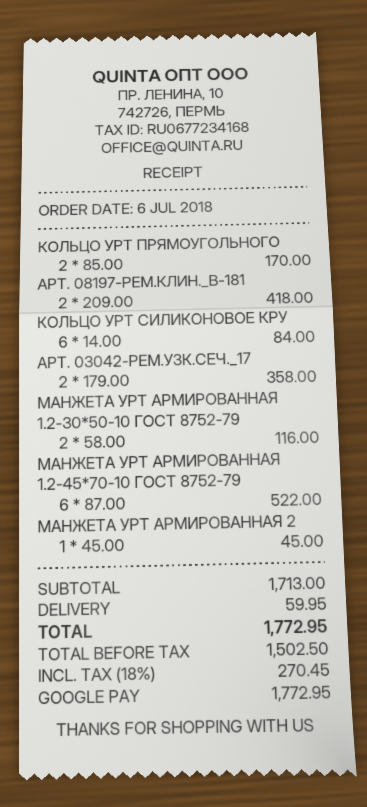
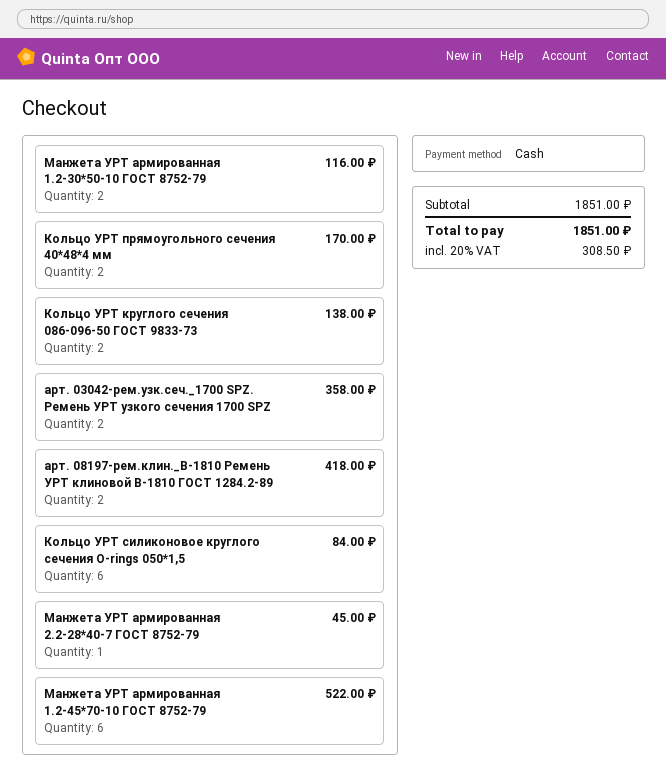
payment method: Google Pay -> cash
Кольцо УРТ круглого сечения 086-096-50 ГОСТ 9833-73: none -> 2 for 138.00
subtotal: 1713.00 -> 1851.00
shipping: 59.95 -> none
tax: 18% = 270.45 -> 20% = 308.50
total: 1772.95 -> 1851.00

